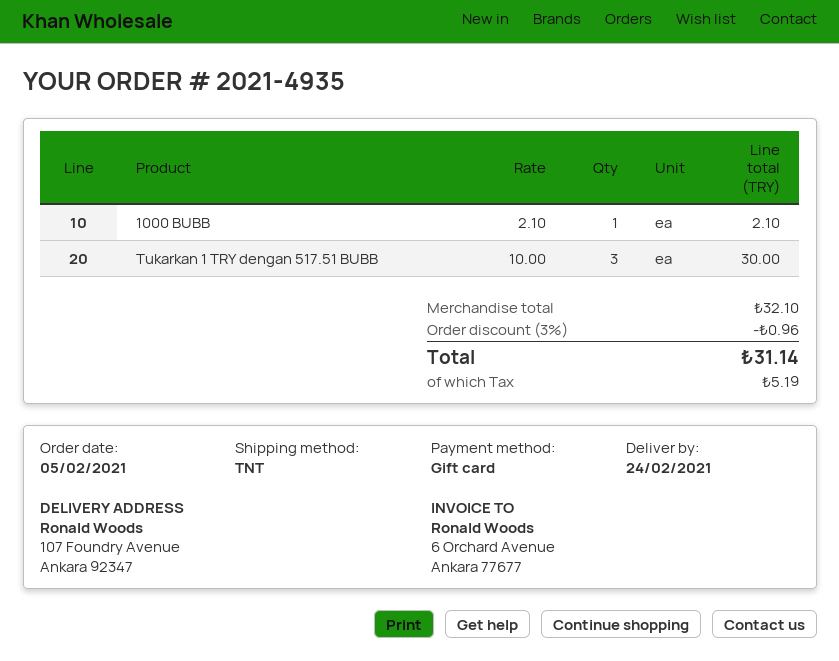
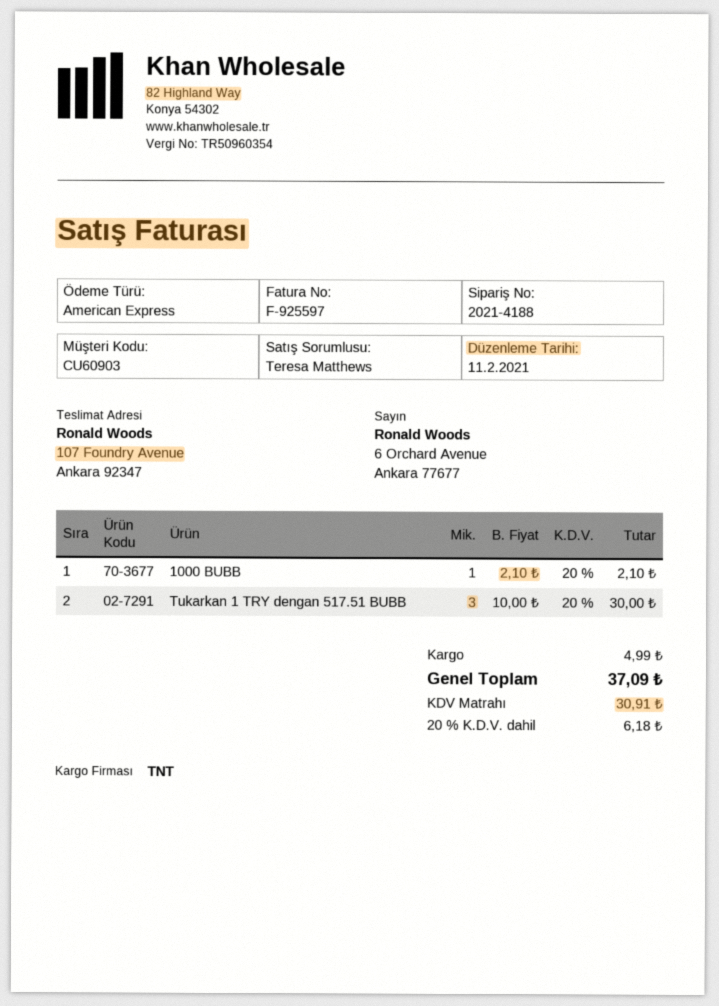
order number: 2021-4935 -> 2021-4188
payment method: gift card -> American Express
discount: 3% = 0.96 -> none
shipping: none -> 4.99
tax: 5.19 -> 6.18
total: 31.14 -> 37.09

